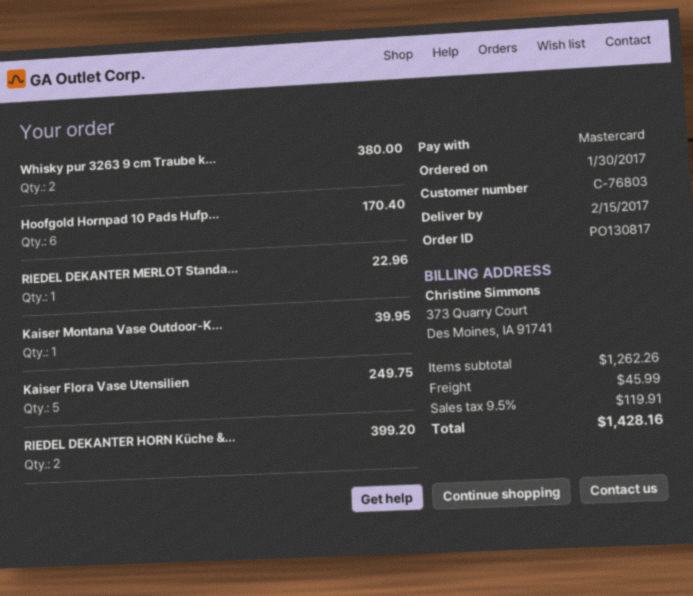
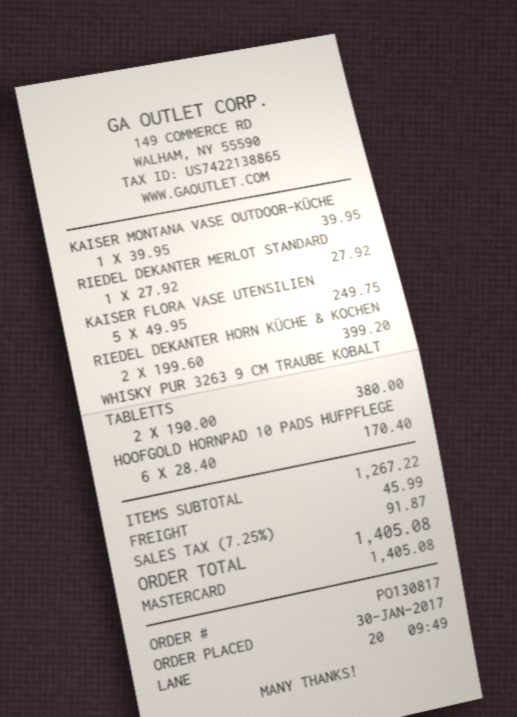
RIEDEL DEKANTER MERLOT Standa...: 1 for 22.96 -> 1 for 27.92
subtotal: 1262.26 -> 1267.22
tax: 9.5% = 119.91 -> 7.25% = 91.87
total: 1428.16 -> 1405.08

